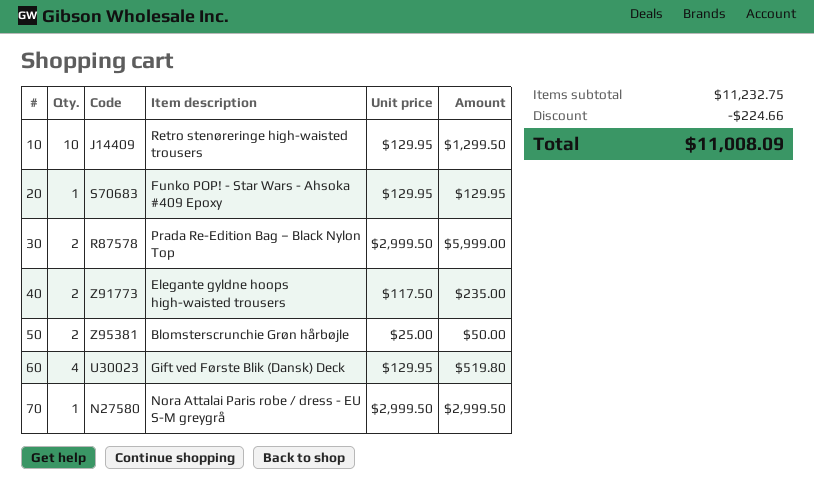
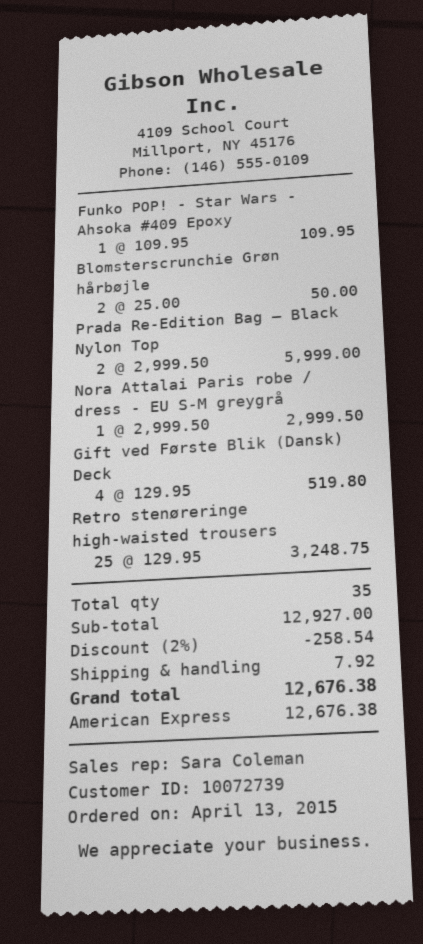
Retro stenøreringe high-waisted trousers: 10 x 129.95 = 1299.50 -> 25 x 129.95 = 3248.75
Funko POP! - Star Wars - Ahsoka #409 Epoxy: 1 x 129.95 = 129.95 -> 1 x 109.95 = 109.95
Elegante gyldne hoops high-waisted trousers: 2 x 117.50 = 235.00 -> none
subtotal: 11232.75 -> 12927.00
discount: 224.66 -> 258.54
shipping: none -> 7.92
total: 11008.09 -> 12676.38

